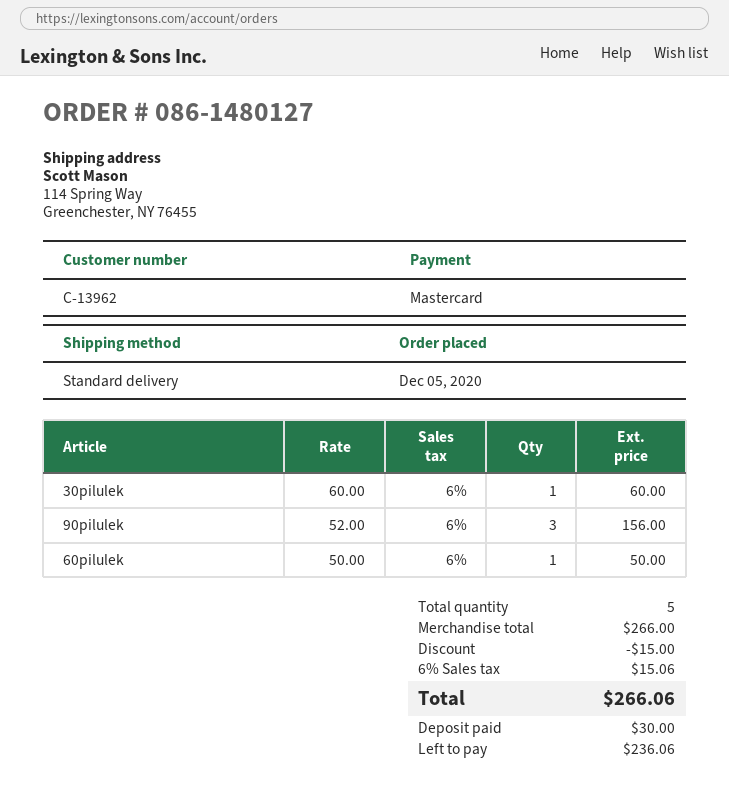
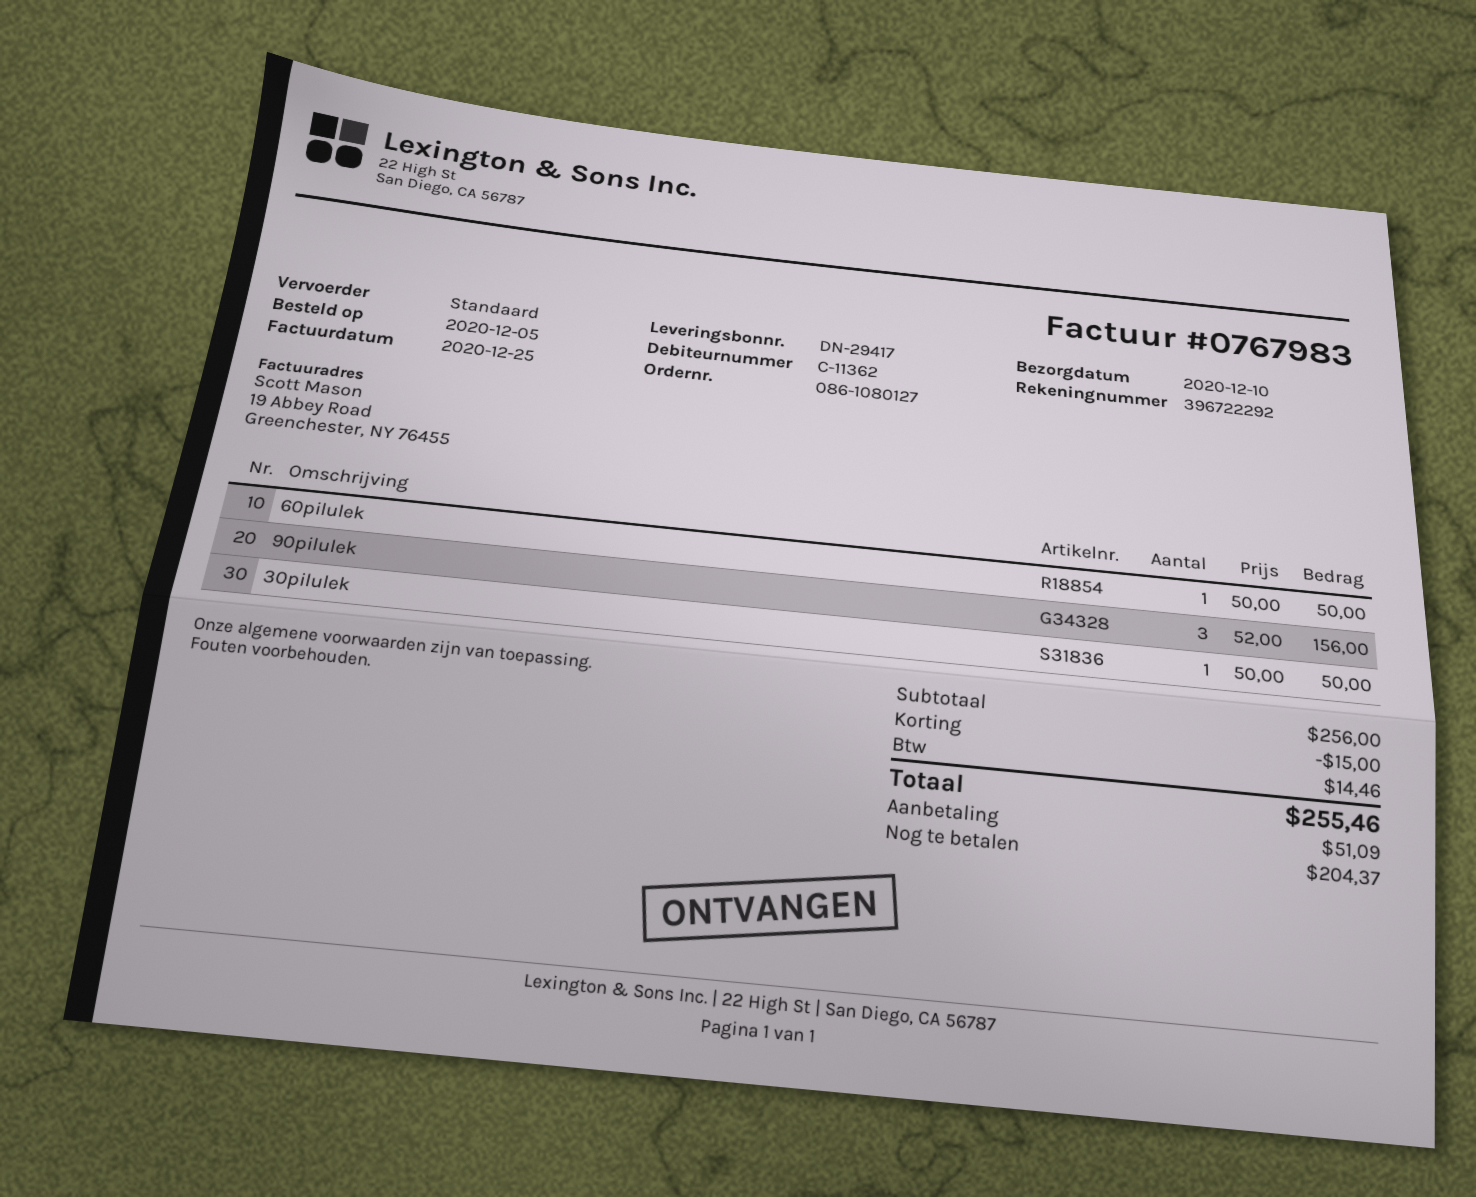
order number: 086-1480127 -> 086-1080127
customer number: C-13962 -> C-11362
30pilulek: 1 x 60.00 = 60.00 -> 1 x 50.00 = 50.00
subtotal: 266.00 -> 256.00
tax: 15.06 -> 14.46
total: 266.06 -> 255.46
deposit: 30.00 -> 51.09
balance: 236.06 -> 204.37

